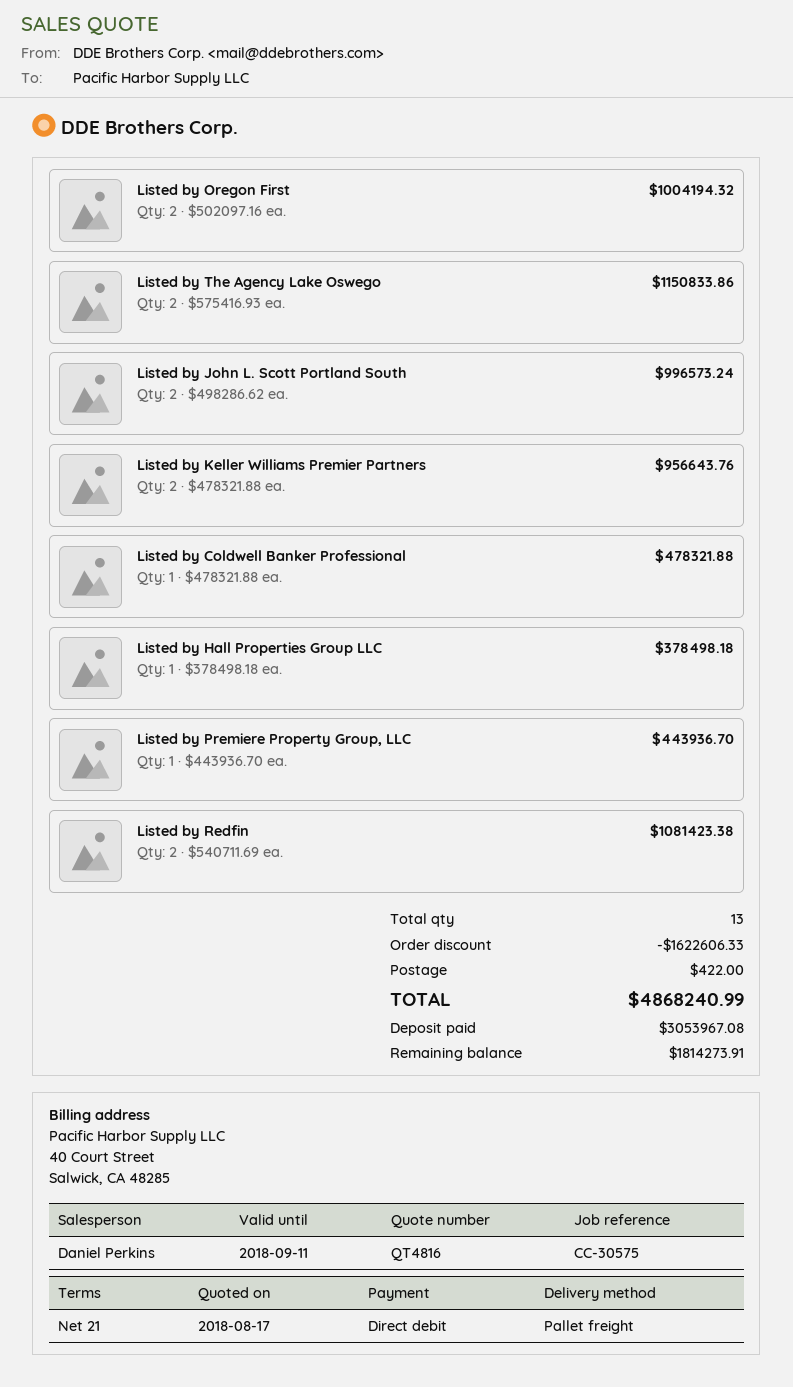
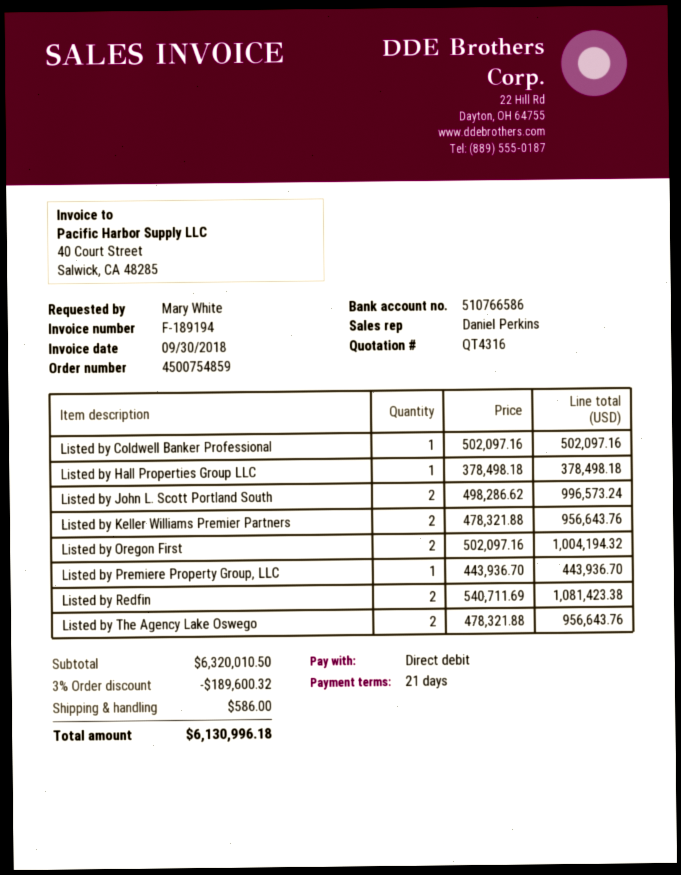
quote number: QT4816 -> QT4316
Listed by The Agency Lake Oswego: 2 x 575416.93 = 1150833.86 -> 2 x 478321.88 = 956643.76
Listed by Coldwell Banker Professional: 1 x 478321.88 = 478321.88 -> 1 x 502097.16 = 502097.16
discount: 1622606.33 -> 189600.32
shipping: 422.00 -> 586.00
total: 4868240.99 -> 6130996.18

